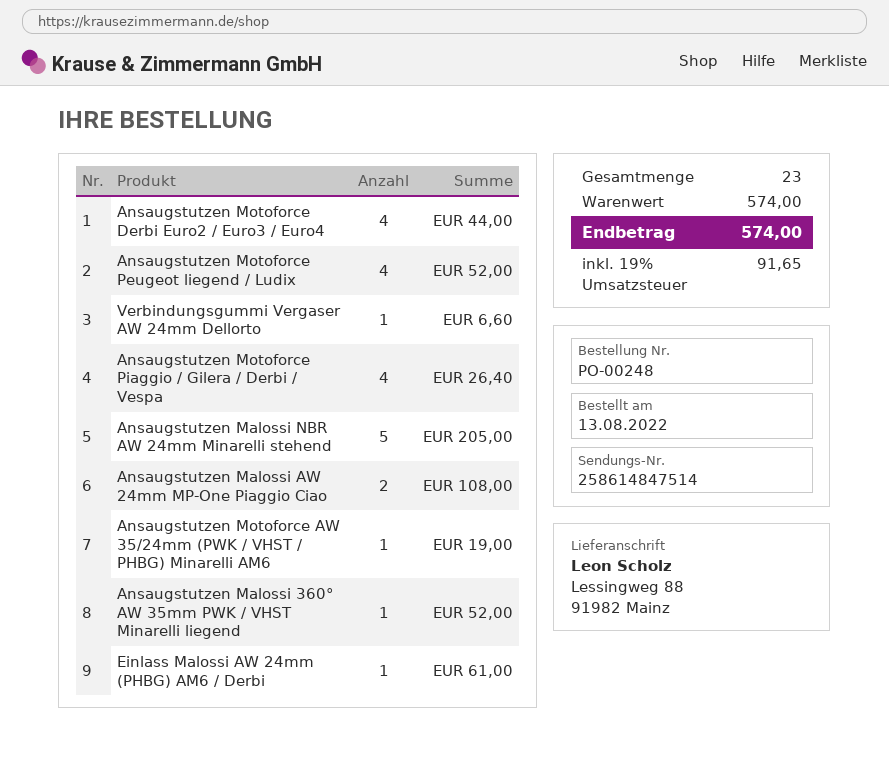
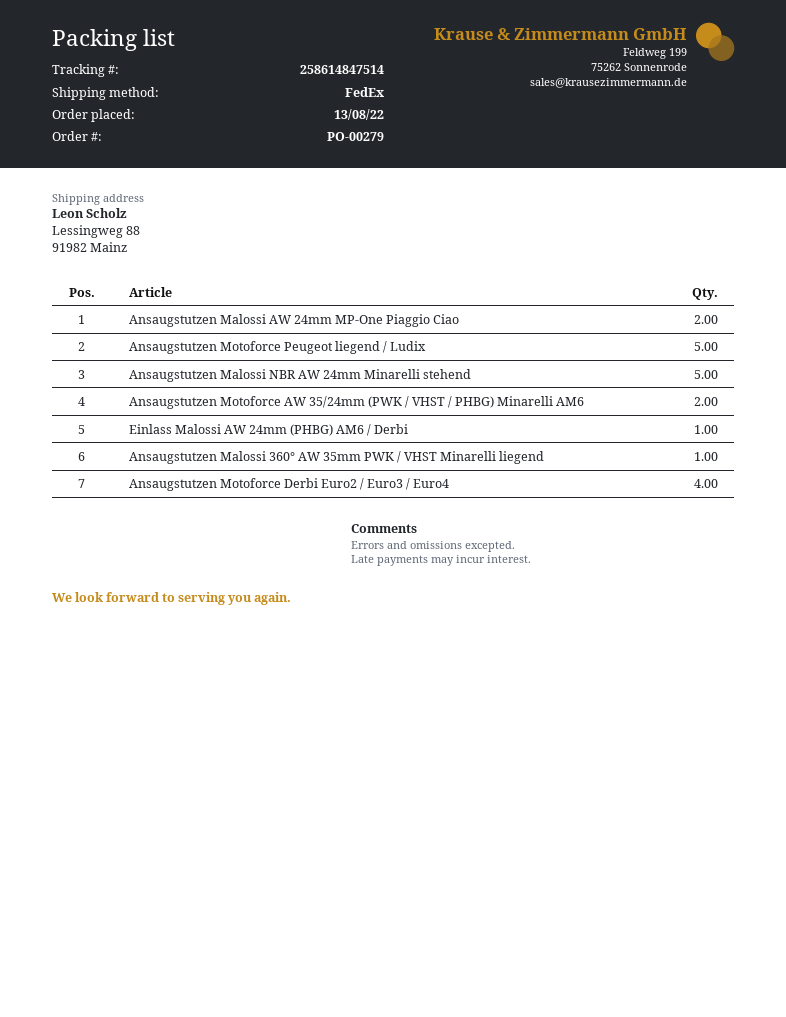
order number: PO-00248 -> PO-00279
Ansaugstutzen Motoforce Peugeot liegend / Ludix: 4 -> 5
Verbindungsgummi Vergaser AW 24mm Dellorto: 1 -> none
Ansaugstutzen Motoforce Piaggio / Gilera / Derbi / Vespa: 4 -> none
Ansaugstutzen Motoforce AW 35/24mm (PWK / VHST / PHBG) Minarelli AM6: 1 -> 2

